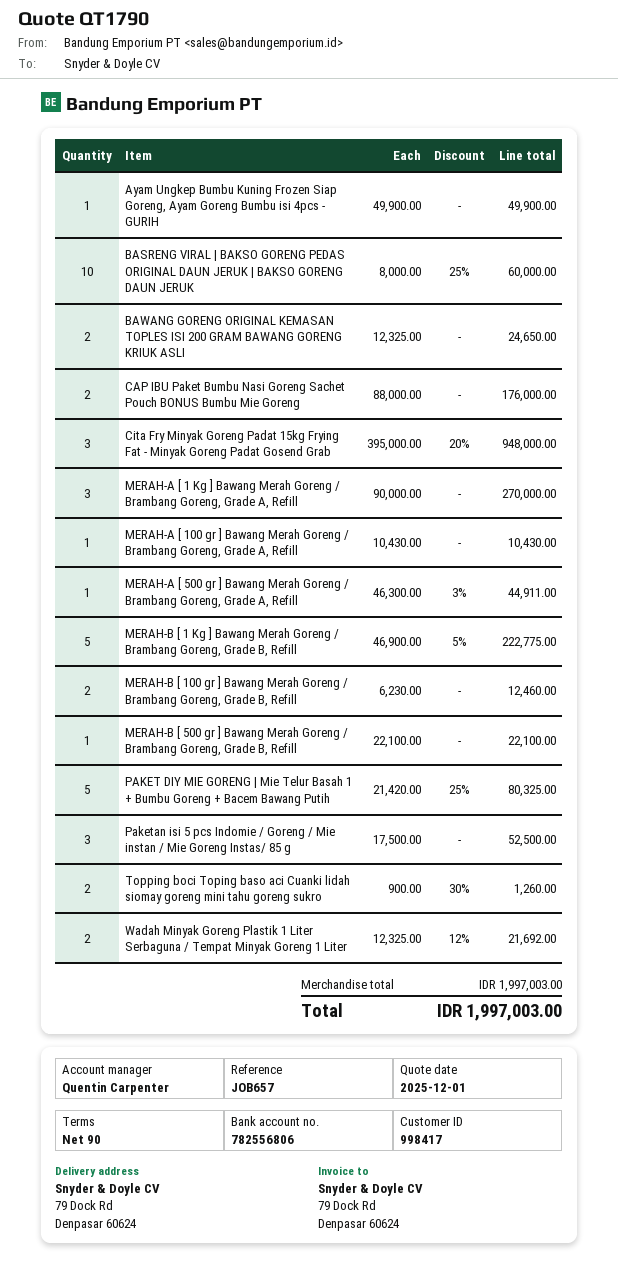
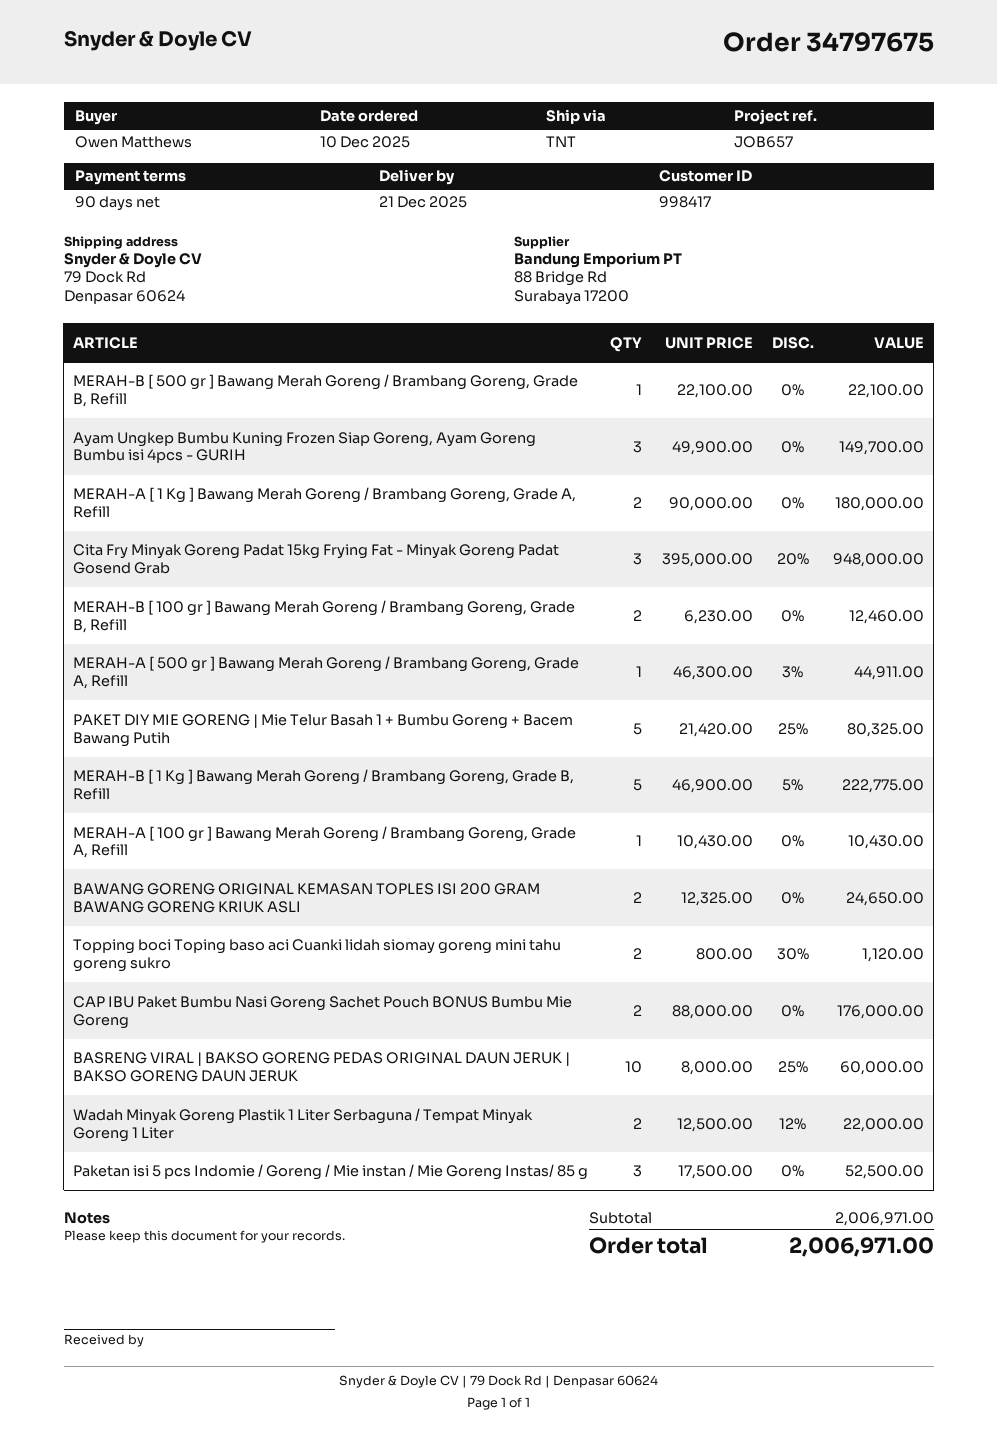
Ayam Ungkep Bumbu Kuning Frozen Siap Goreng, Ayam Goreng Bumbu isi 4pcs - GURIH: 1 x 49900.00 = 49900.00 -> 3 x 49900.00 = 149700.00
MERAH-A [ 1 Kg ] Bawang Merah Goreng / Brambang Goreng, Grade A, Refill: 3 x 90000.00 = 270000.00 -> 2 x 90000.00 = 180000.00
Topping boci Toping baso aci Cuanki lidah siomay goreng mini tahu goreng sukro: 2 x 900.00 - 30% = 1260.00 -> 2 x 800.00 - 30% = 1120.00
Wadah Minyak Goreng Plastik 1 Liter Serbaguna / Tempat Minyak Goreng 1 Liter: 2 x 12325.00 - 12% = 21692.00 -> 2 x 12500.00 - 12% = 22000.00
subtotal: 1997003.00 -> 2006971.00
total: 1997003.00 -> 2006971.00

